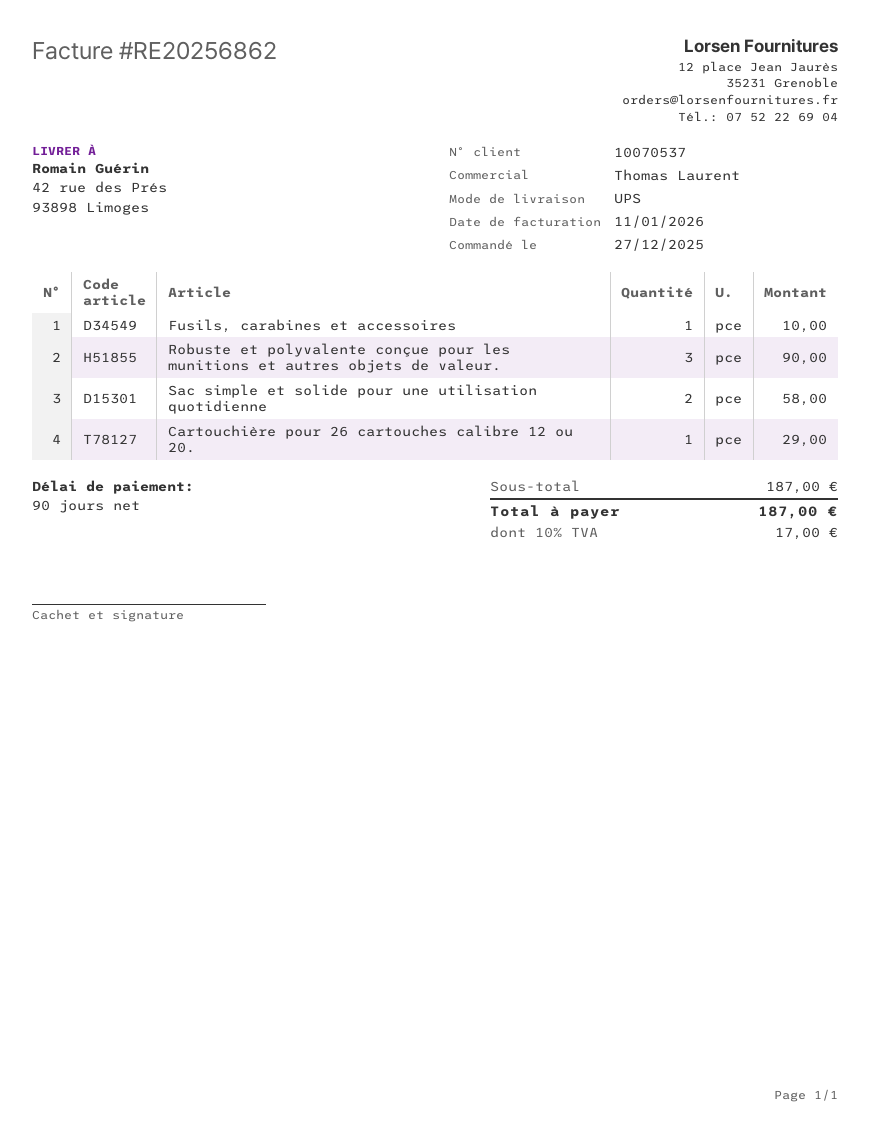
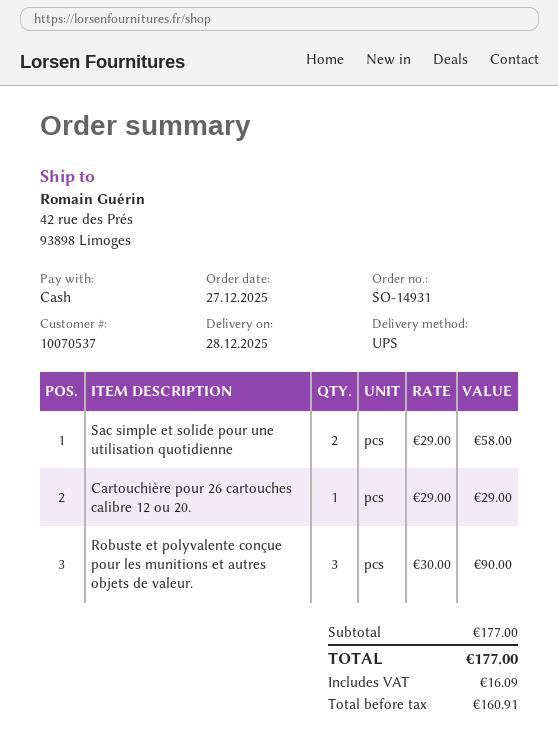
Fusils, carabines et accessoires: 1 for 10.00 -> none
subtotal: 187.00 -> 177.00
tax: 17.00 -> 16.09
total: 187.00 -> 177.00

